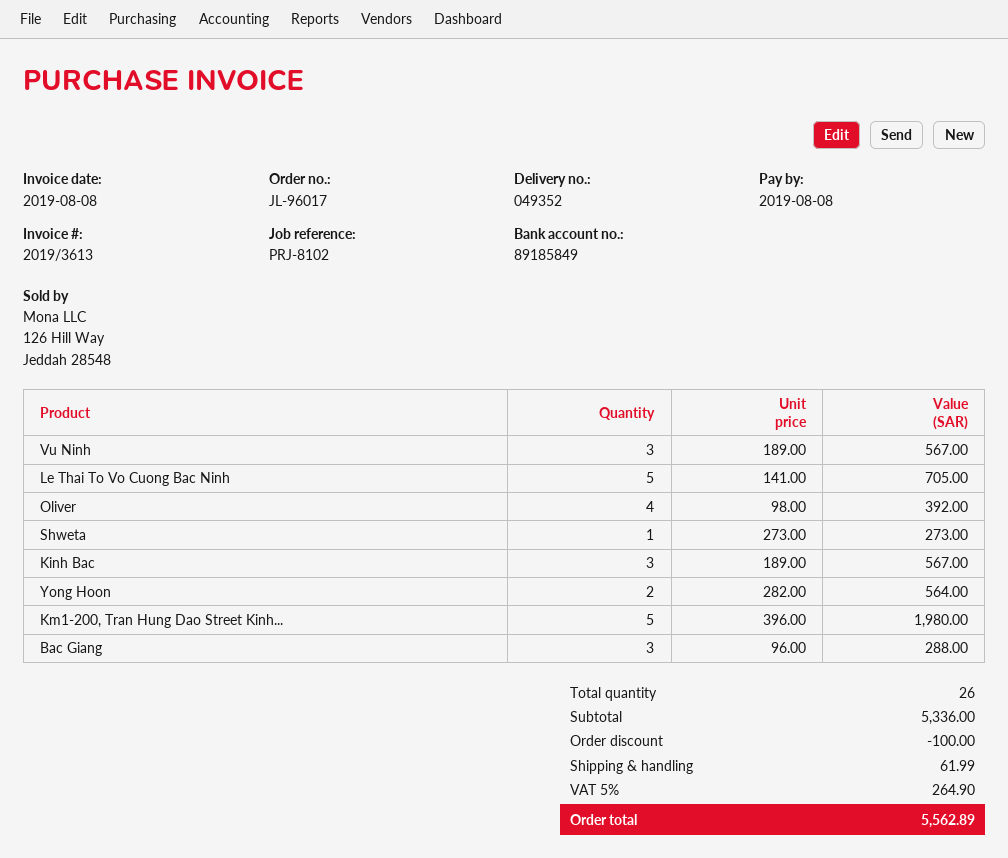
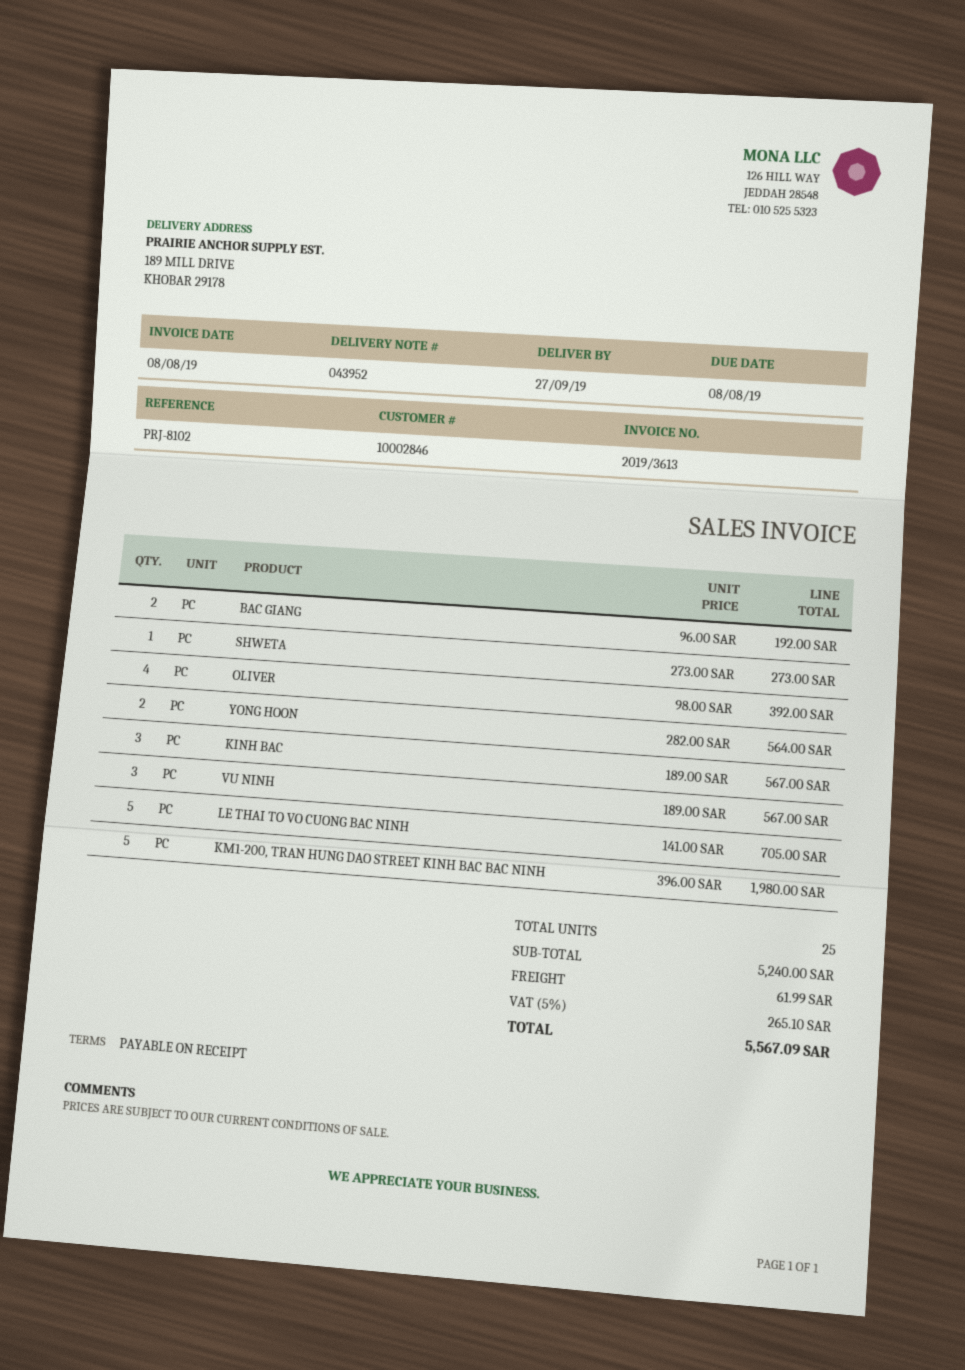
delivery note number: 049352 -> 043952
Bac Giang: 3 x 96.00 = 288.00 -> 2 x 96.00 = 192.00
total quantity: 26 -> 25
subtotal: 5336.00 -> 5240.00
discount: 100.00 -> none
tax: 5% = 264.90 -> 5% = 265.10
total: 5562.89 -> 5567.09

